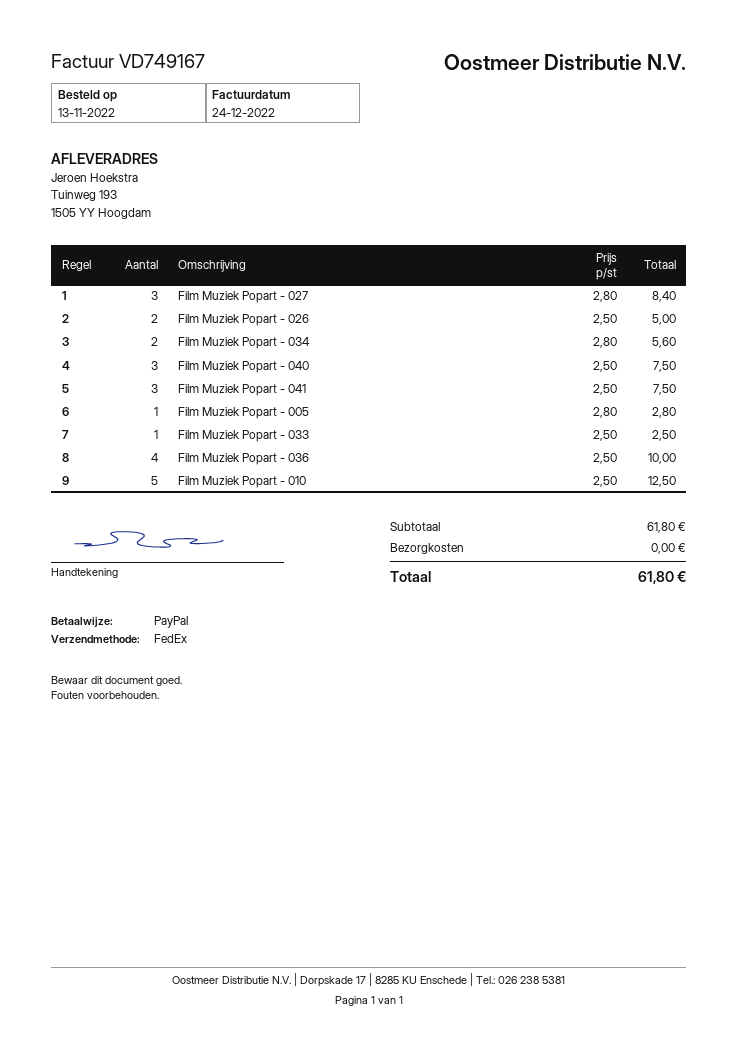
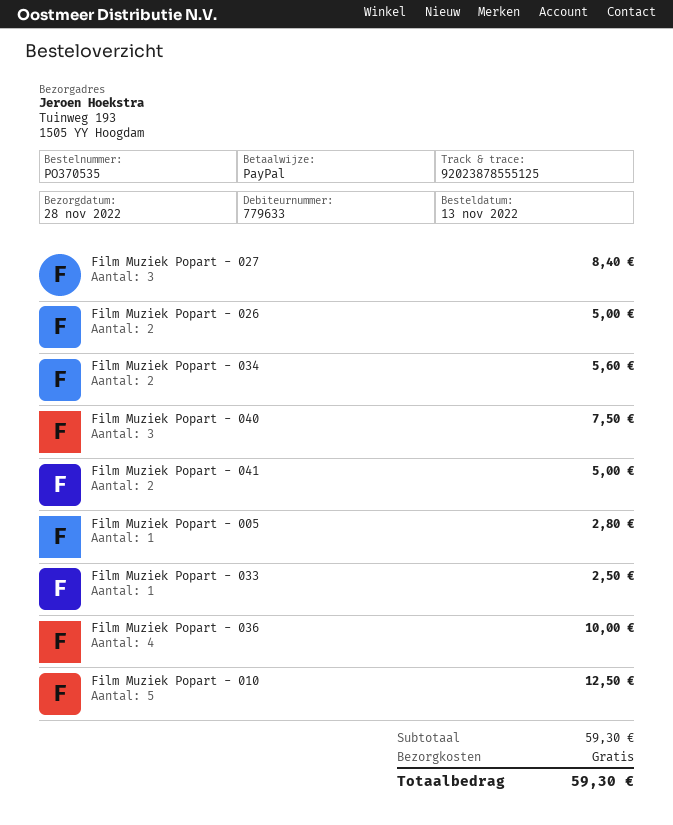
Film Muziek Popart - 041: 3 for 7.50 -> 2 for 5.00
subtotal: 61.80 -> 59.30
total: 61.80 -> 59.30

